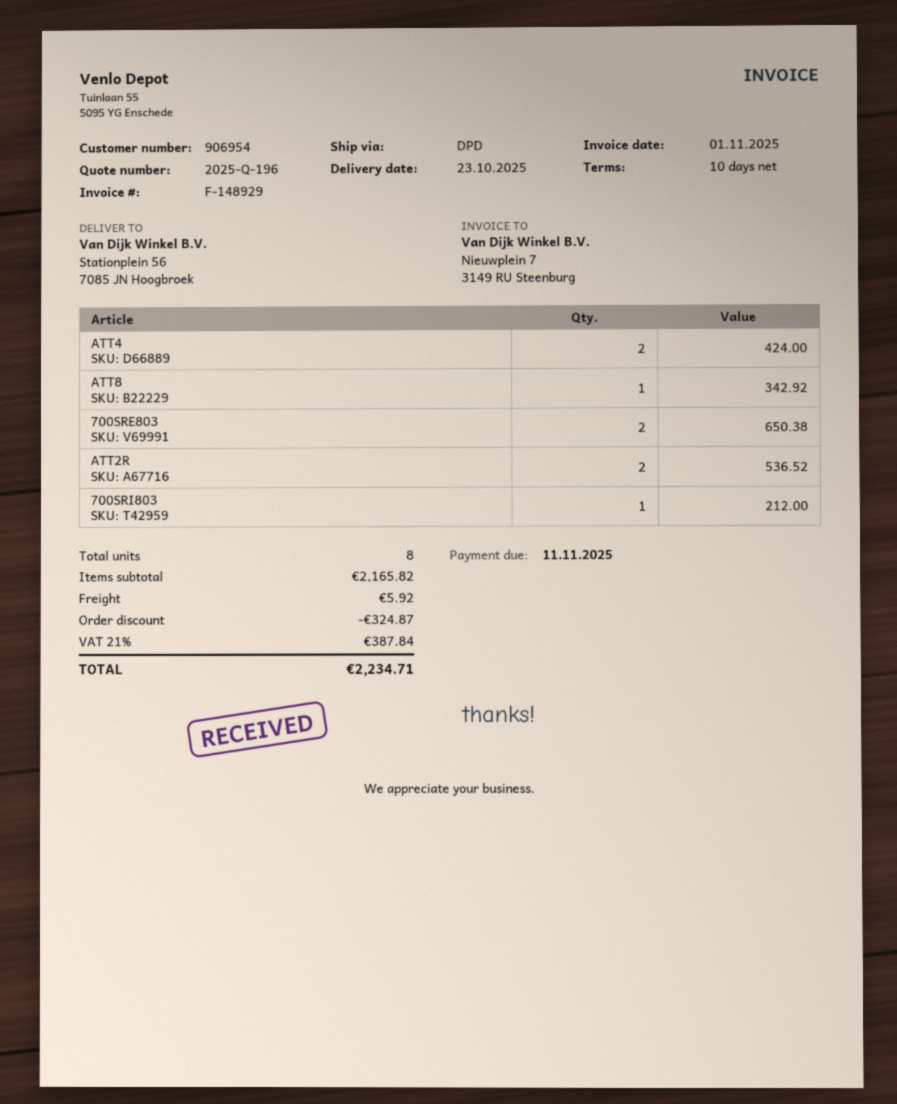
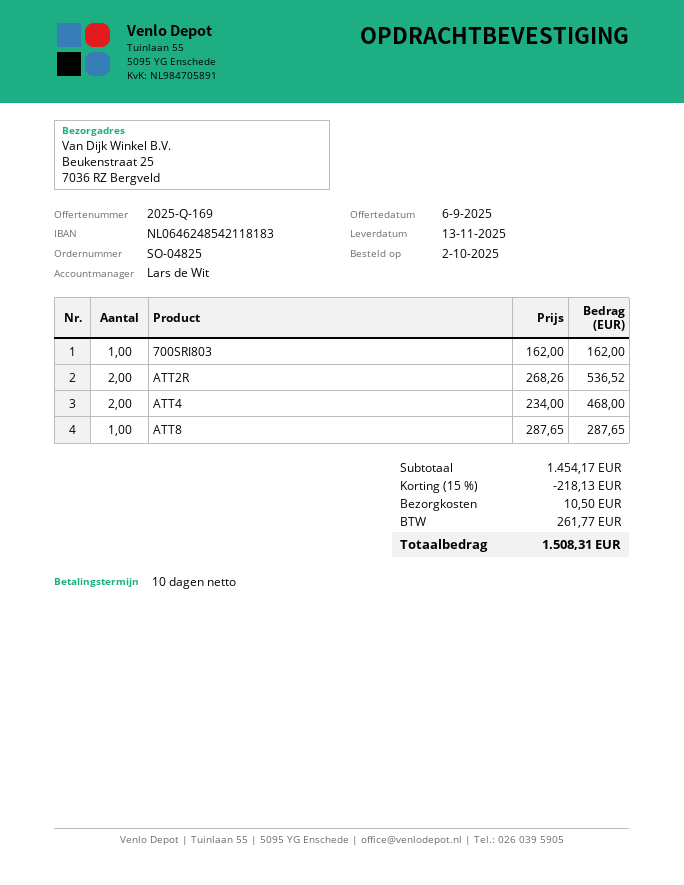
quote number: 2025-Q-196 -> 2025-Q-169
delivery date: 2025-10-23 -> 2025-11-13
ship to: Stationplein 56, 7085 JN Hoogbroek -> Beukenstraat 25, 7036 RZ Bergveld
ATT4: 2 for 424.00 -> 2 for 468.00
ATT8: 1 for 342.92 -> 1 for 287.65
700SRE803: 2 for 650.38 -> none
700SRI803: 1 for 212.00 -> 1 for 162.00
subtotal: 2165.82 -> 1454.17
discount: 324.87 -> 218.13
shipping: 5.92 -> 10.50
tax: 387.84 -> 261.77
total: 2234.71 -> 1508.31

